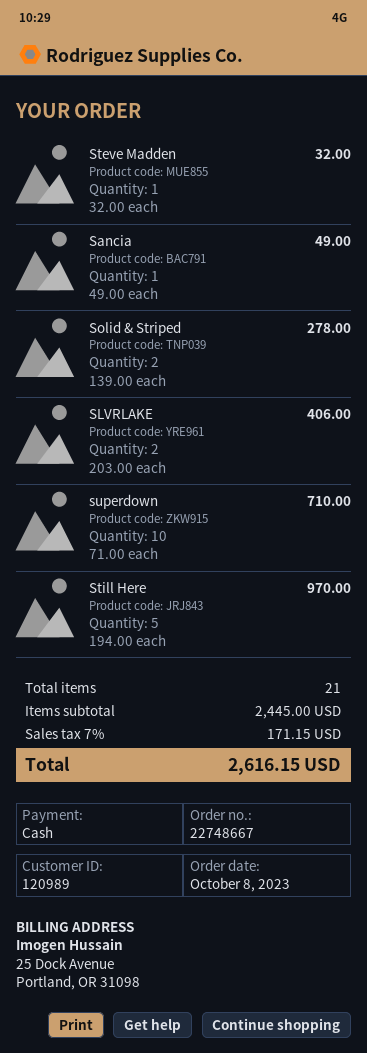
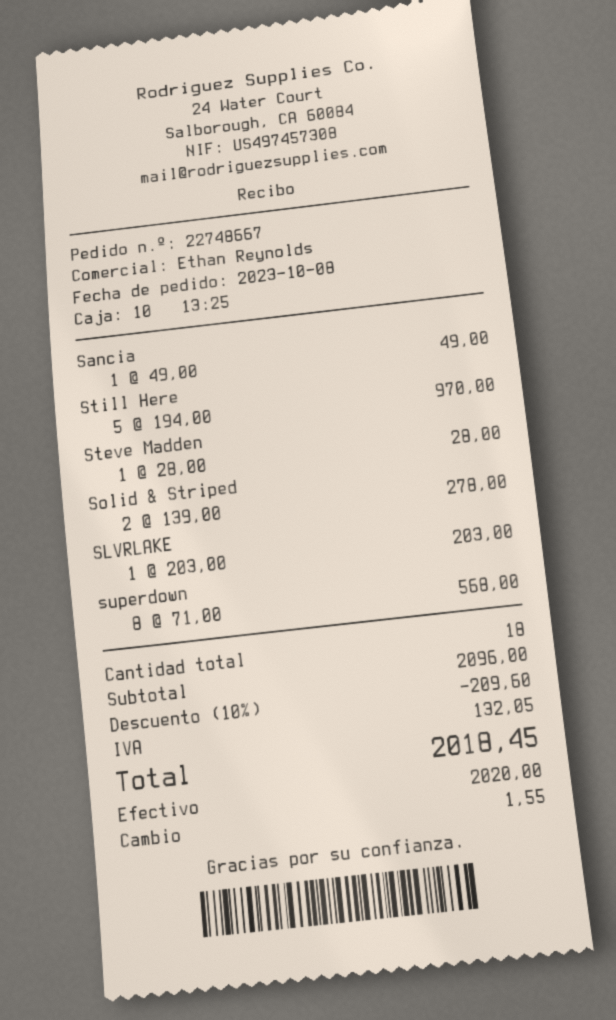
Steve Madden: 1 x 32.00 = 32.00 -> 1 x 28.00 = 28.00
SLVRLAKE: 2 x 203.00 = 406.00 -> 1 x 203.00 = 203.00
superdown: 10 x 71.00 = 710.00 -> 8 x 71.00 = 568.00
total quantity: 21 -> 18
subtotal: 2445.00 -> 2096.00
discount: none -> 10% = 209.60
tax: 171.15 -> 132.05
total: 2616.15 -> 2018.45

